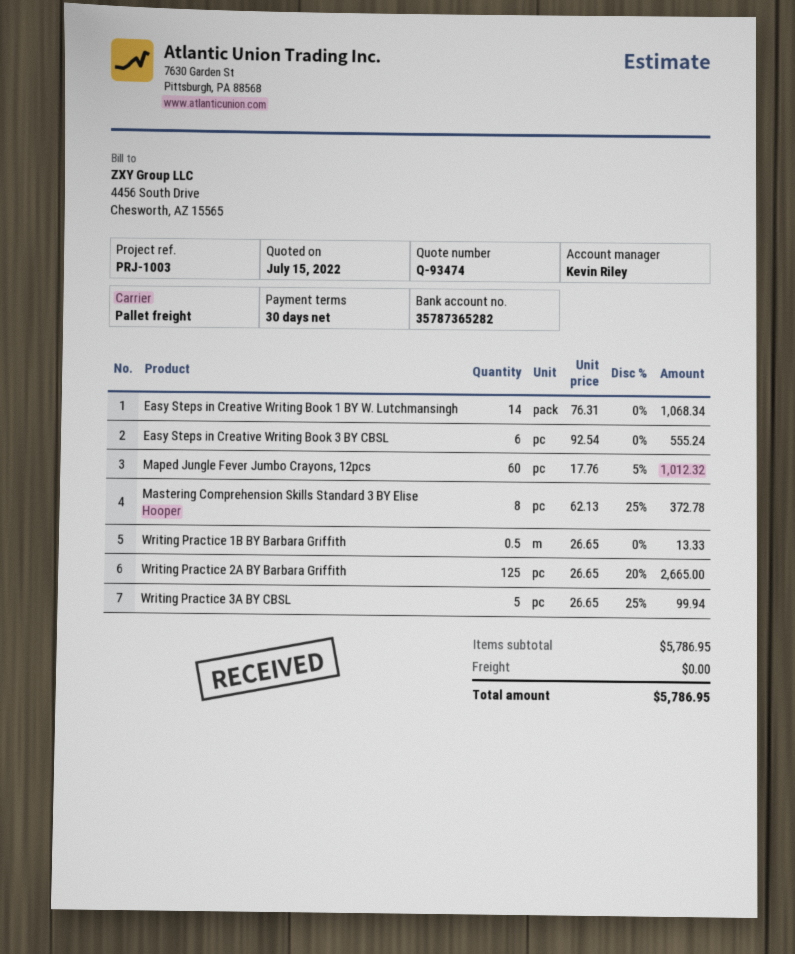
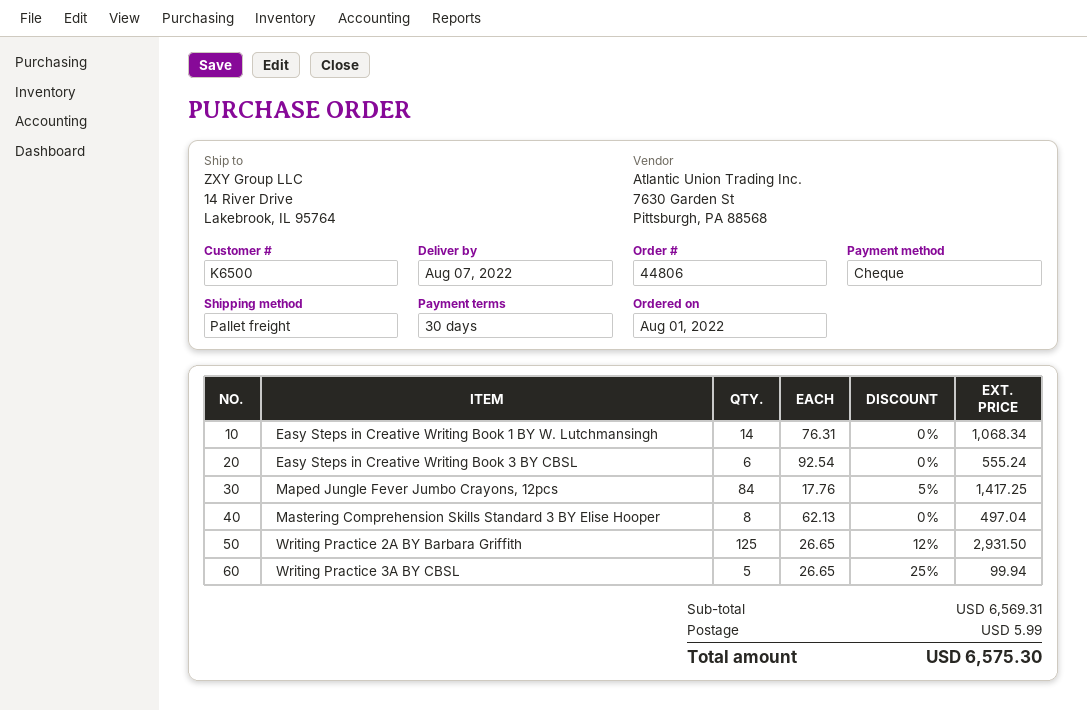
Maped Jungle Fever Jumbo Crayons, 12pcs: 60 x 17.76 - 5% = 1012.32 -> 84 x 17.76 - 5% = 1417.25
Mastering Comprehension Skills Standard 3 BY Elise Hooper: 8 x 62.13 - 25% = 372.78 -> 8 x 62.13 = 497.04
Writing Practice 1B BY Barbara Griffith: 0.5 x 26.65 = 13.33 -> none
Writing Practice 2A BY Barbara Griffith: 125 x 26.65 - 20% = 2665.00 -> 125 x 26.65 - 12% = 2931.50
subtotal: 5786.95 -> 6569.31
shipping: 0.00 -> 5.99
total: 5786.95 -> 6575.30

